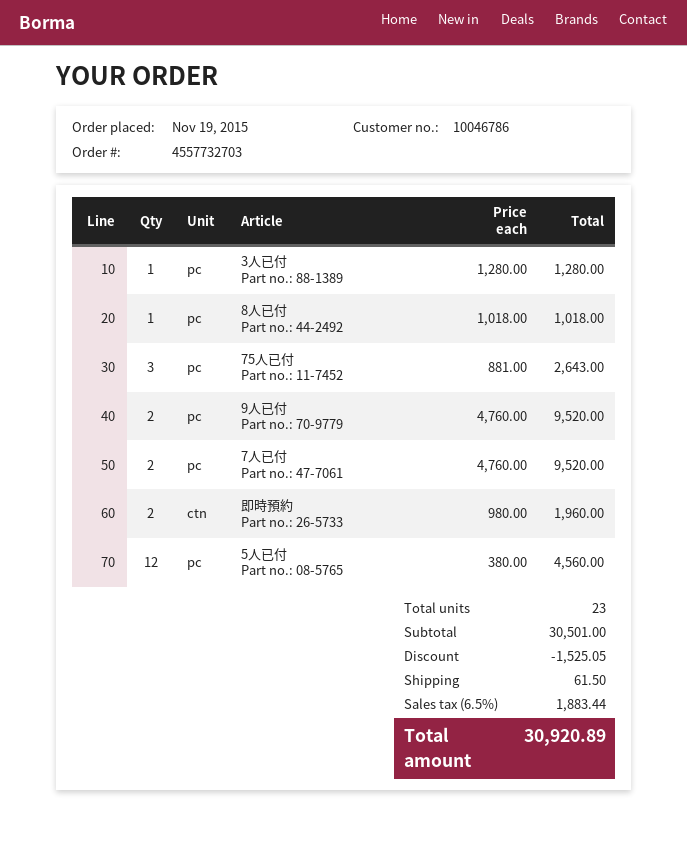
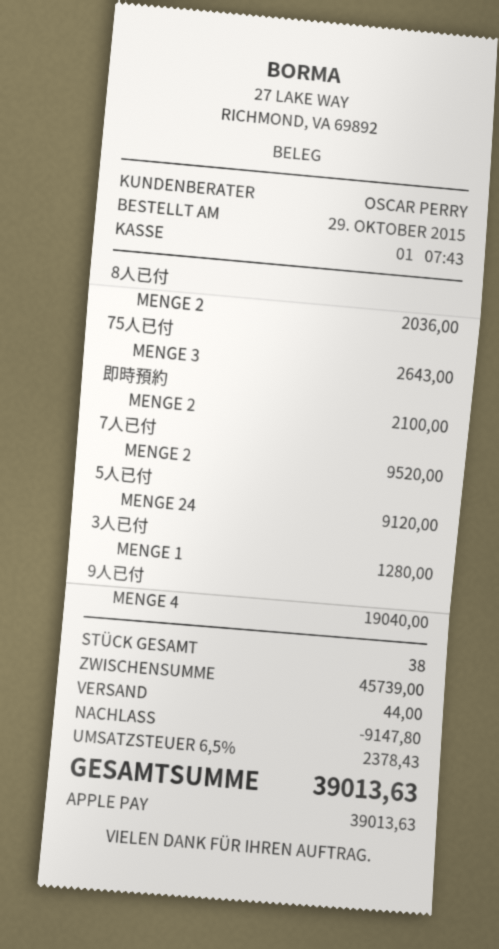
order date: 2015-11-19 -> 2015-10-29
8人已付: 1 for 1018.00 -> 2 for 2036.00
9人已付: 2 for 9520.00 -> 4 for 19040.00
即時預約: 2 for 1960.00 -> 2 for 2100.00
5人已付: 12 for 4560.00 -> 24 for 9120.00
total quantity: 23 -> 38
subtotal: 30501.00 -> 45739.00
discount: 1525.05 -> 9147.80
shipping: 61.50 -> 44.00
tax: 6.5% = 1883.44 -> 6.5% = 2378.43
total: 30920.89 -> 39013.63

